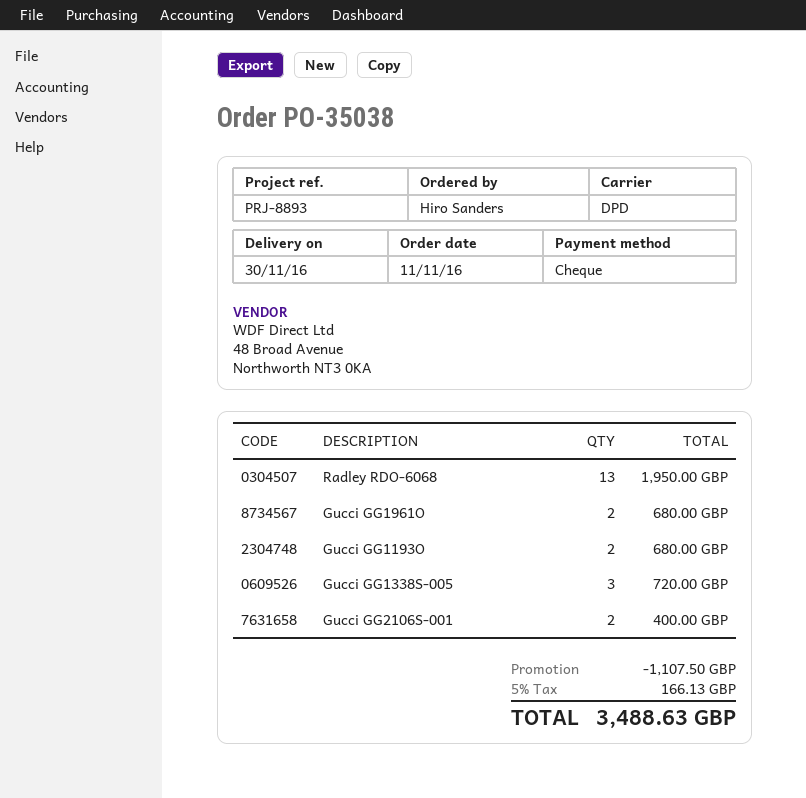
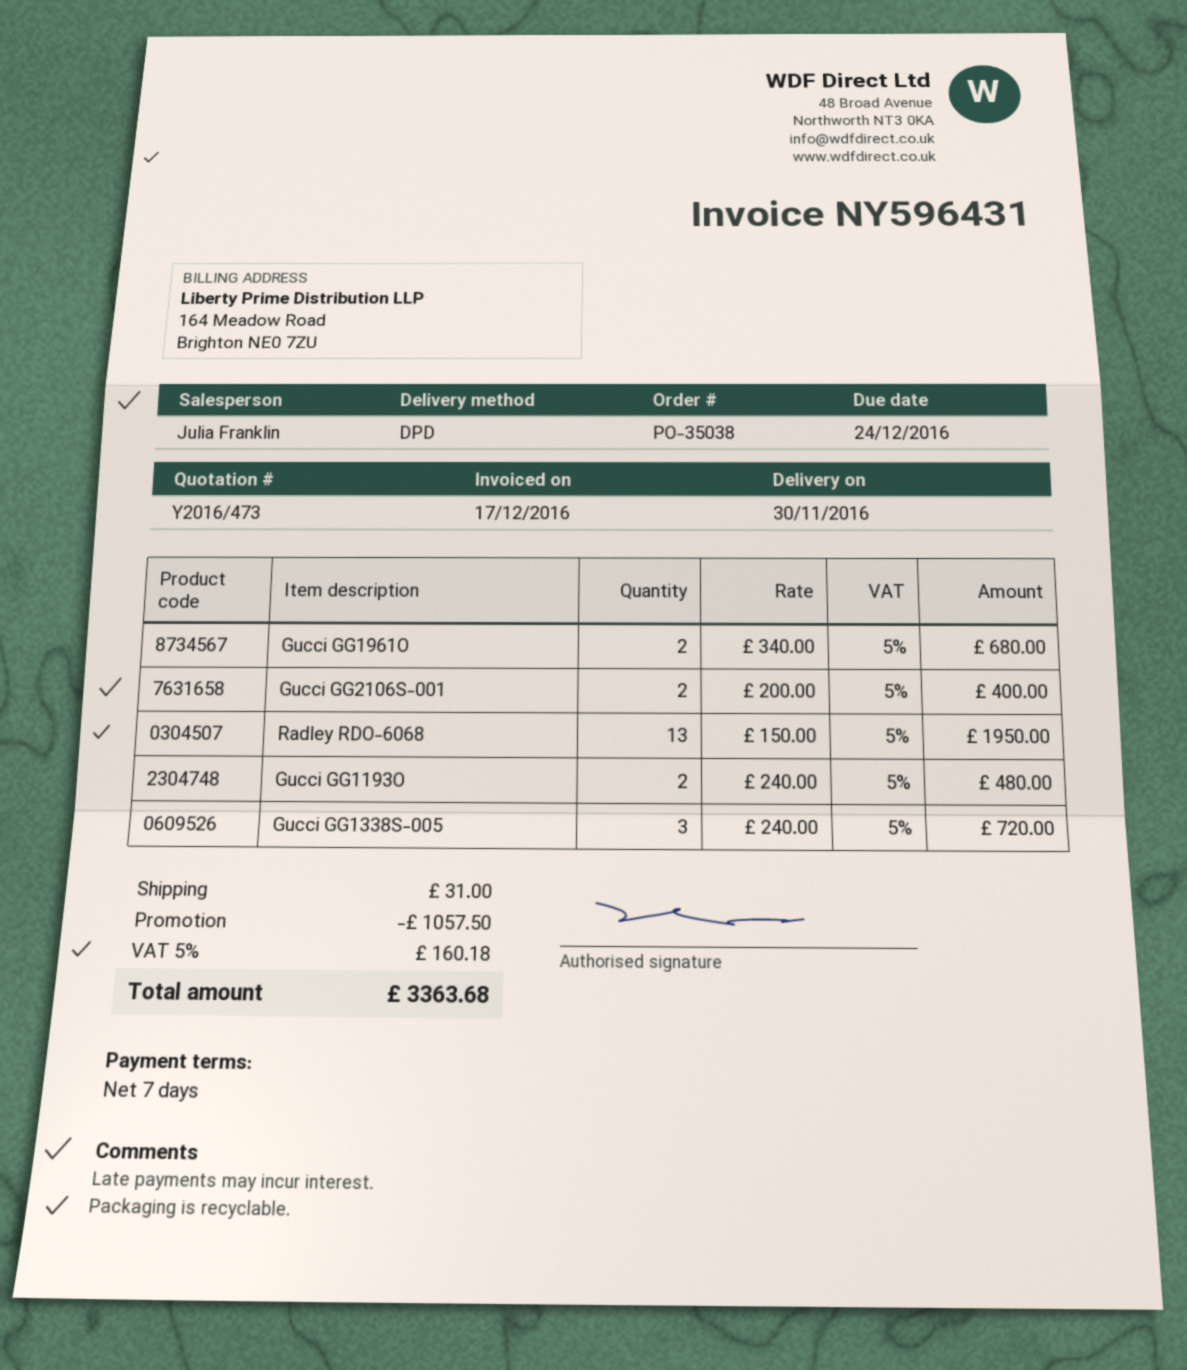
Gucci GG1193O: 2 for 680.00 -> 2 for 480.00
discount: 1107.50 -> 1057.50
shipping: none -> 31.00
tax: 5% = 166.13 -> 5% = 160.18
total: 3488.63 -> 3363.68

